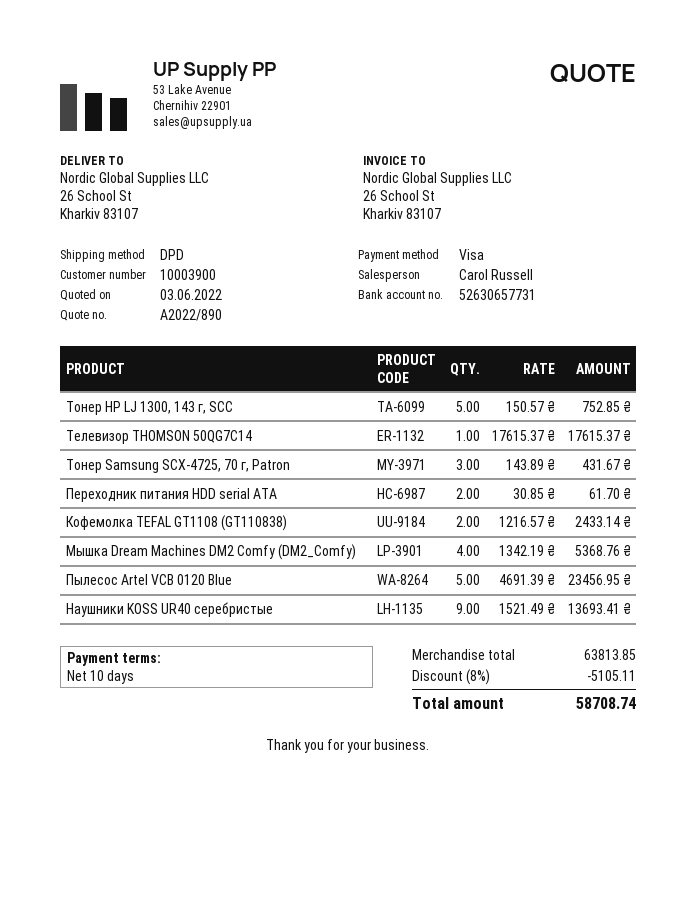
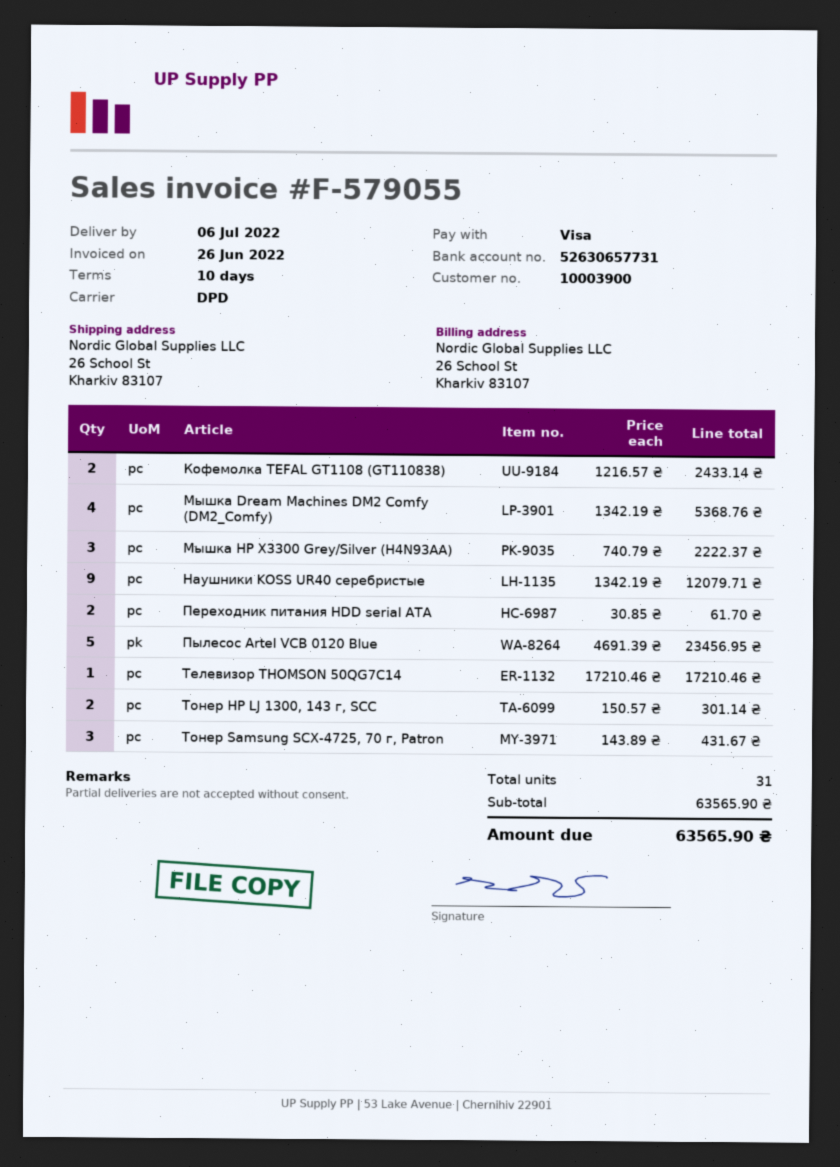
Тонер HP LJ 1300, 143 г, SCC: 5 x 150.57 = 752.85 -> 2 x 150.57 = 301.14
Телевизор THOMSON 50QG7C14: 1 x 17615.37 = 17615.37 -> 1 x 17210.46 = 17210.46
Наушники KOSS UR40 серебристые: 9 x 1521.49 = 13693.41 -> 9 x 1342.19 = 12079.71
Мышка HP X3300 Grey/Silver (H4N93AA): none -> 3 x 740.79 = 2222.37
subtotal: 63813.85 -> 63565.90
discount: 8% = 5105.11 -> none
total: 58708.74 -> 63565.90

